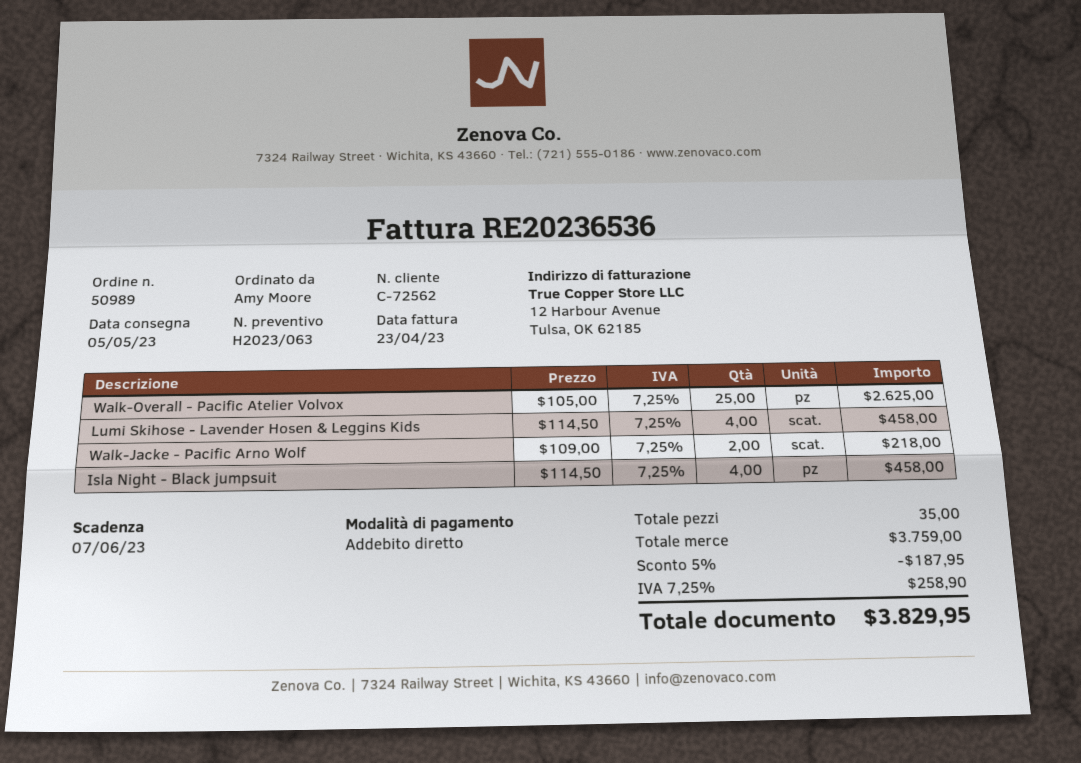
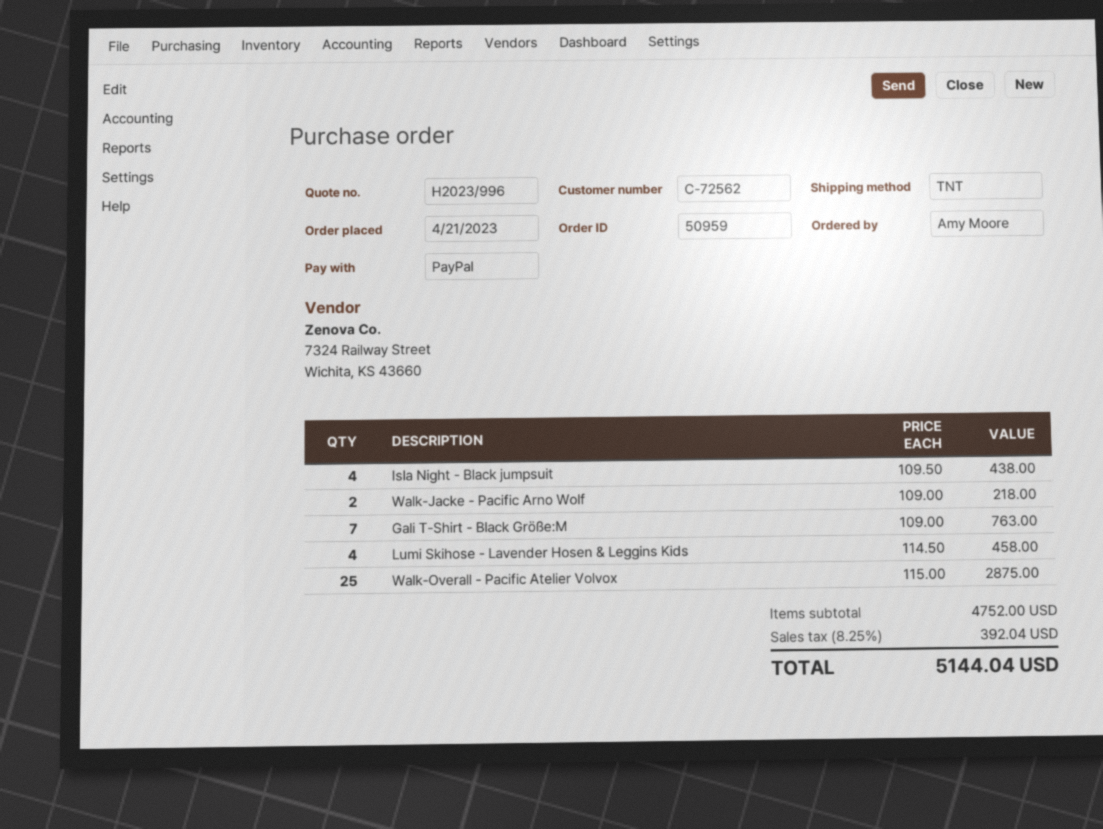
quote number: H2023/063 -> H2023/996
order number: 50989 -> 50959
payment method: direct debit -> PayPal
Walk-Overall - Pacific Atelier Volvox: 25 x 105.00 = 2625.00 -> 25 x 115.00 = 2875.00
Isla Night - Black jumpsuit: 4 x 114.50 = 458.00 -> 4 x 109.50 = 438.00
Gali T-Shirt - Black Größe:M: none -> 7 x 109.00 = 763.00
subtotal: 3759.00 -> 4752.00
discount: 5% = 187.95 -> none
tax: 7.25% = 258.90 -> 8.25% = 392.04
total: 3829.95 -> 5144.04

